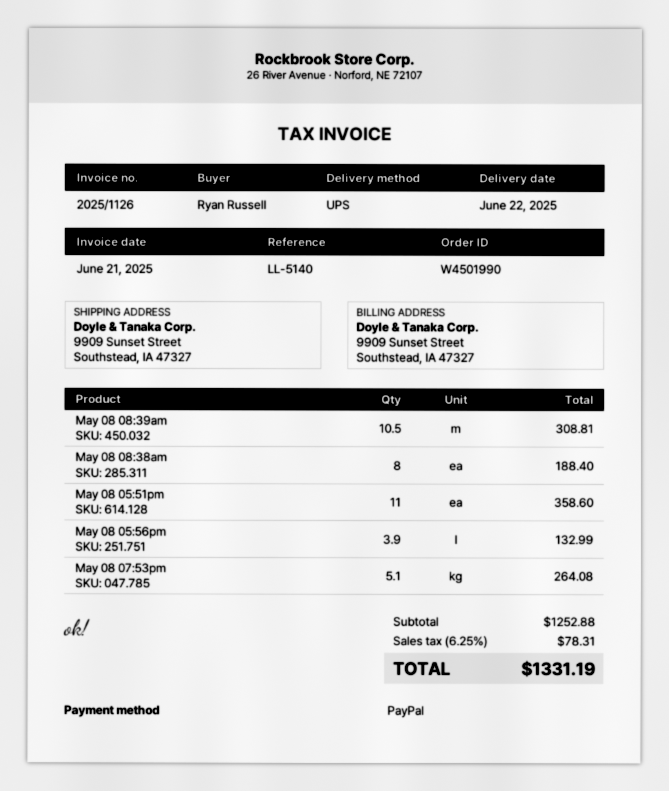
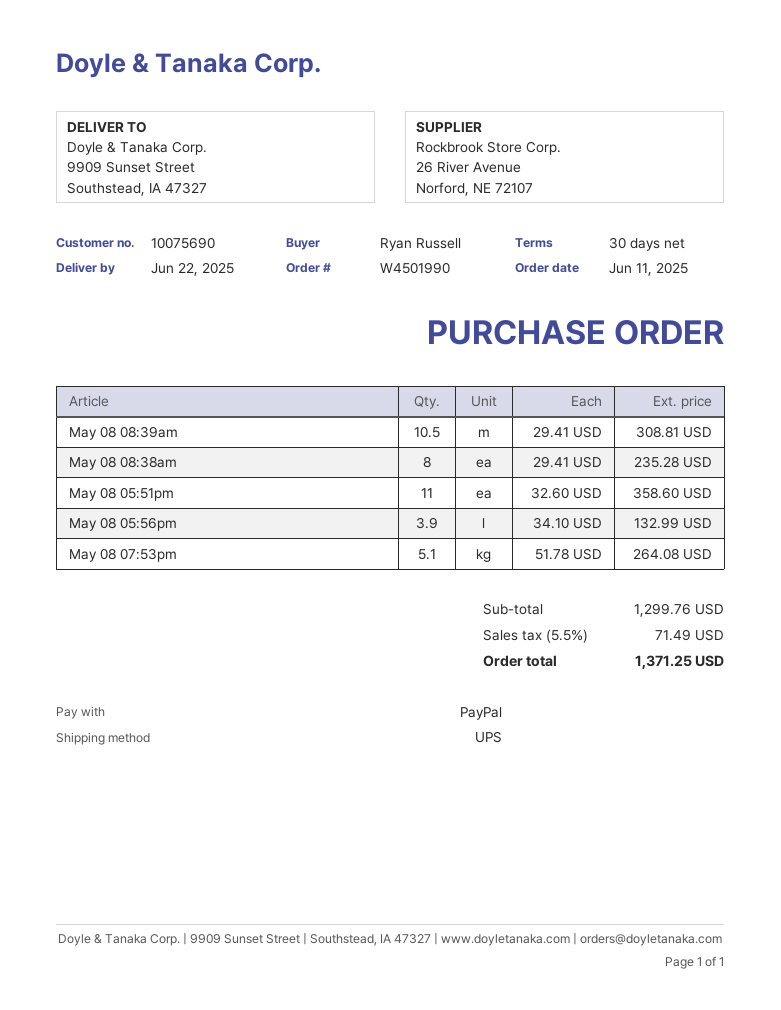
May 08 08:38am: 8 for 188.40 -> 8 for 235.28
subtotal: 1252.88 -> 1299.76
tax: 6.25% = 78.31 -> 5.5% = 71.49
total: 1331.19 -> 1371.25

